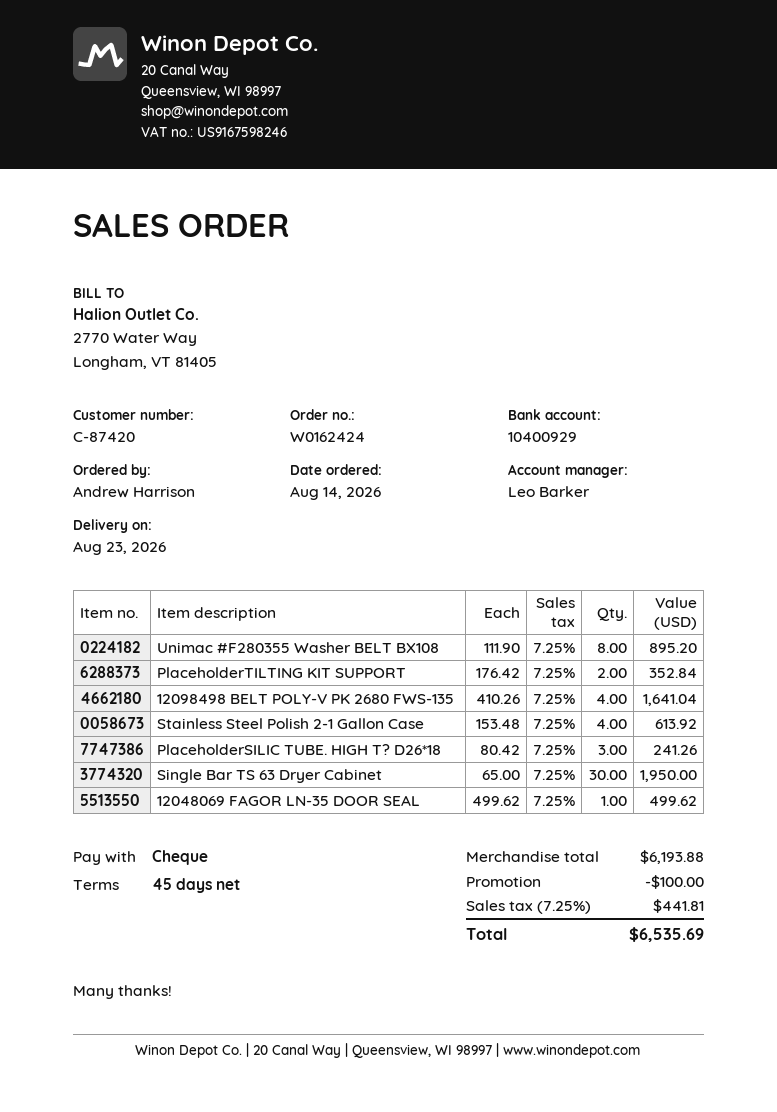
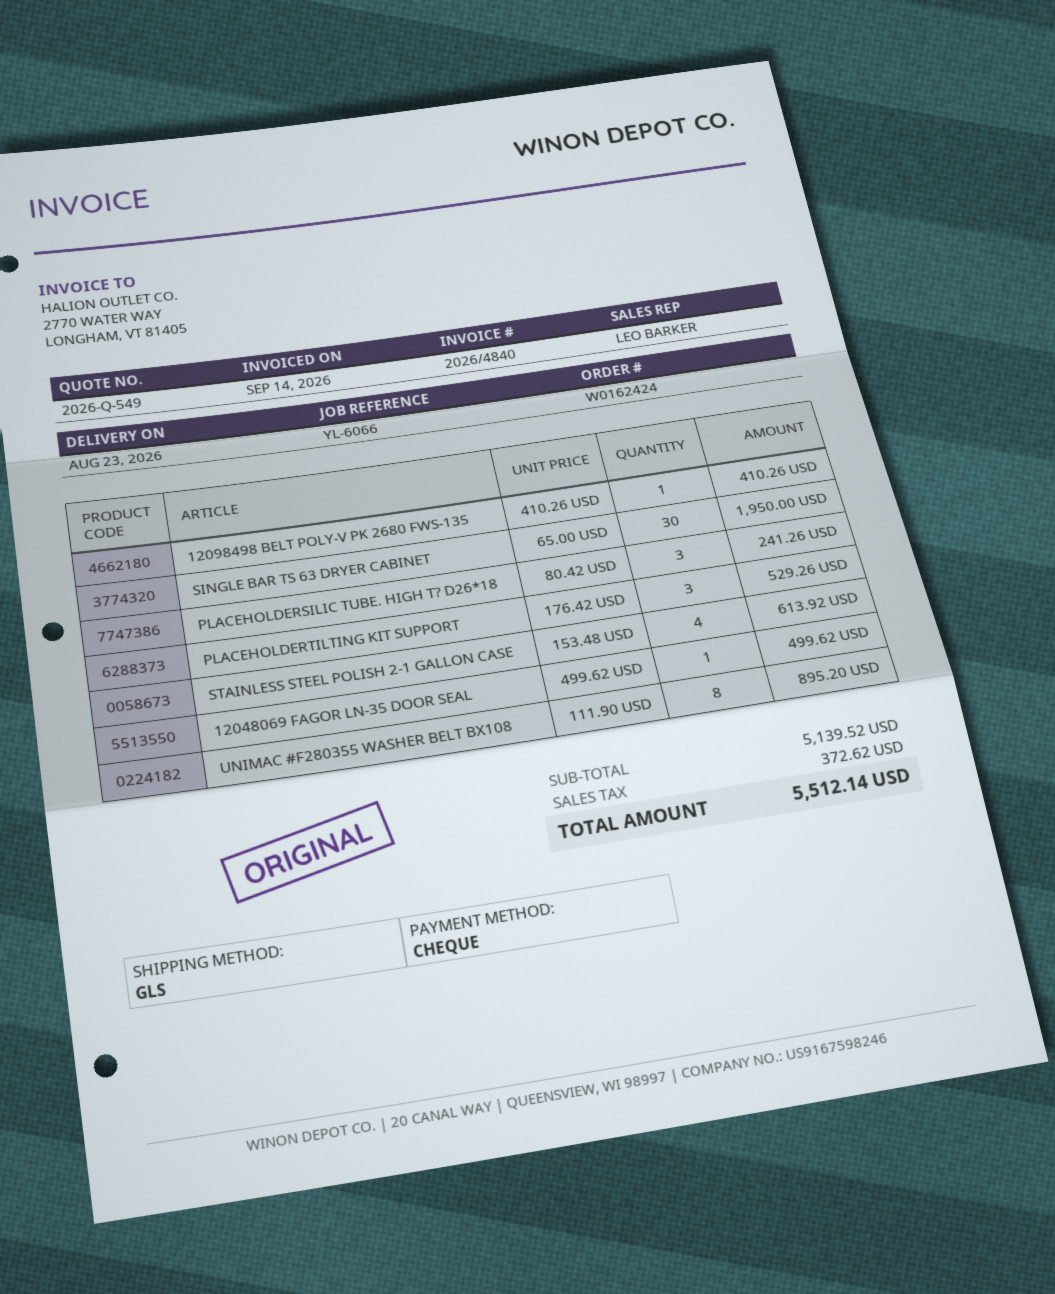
PlaceholderTILTING KIT SUPPORT: 2 x 176.42 = 352.84 -> 3 x 176.42 = 529.26
12098498 BELT POLY-V PK 2680 FWS-135: 4 x 410.26 = 1641.04 -> 1 x 410.26 = 410.26
subtotal: 6193.88 -> 5139.52
discount: 100.00 -> none
tax: 441.81 -> 372.62
total: 6535.69 -> 5512.14

